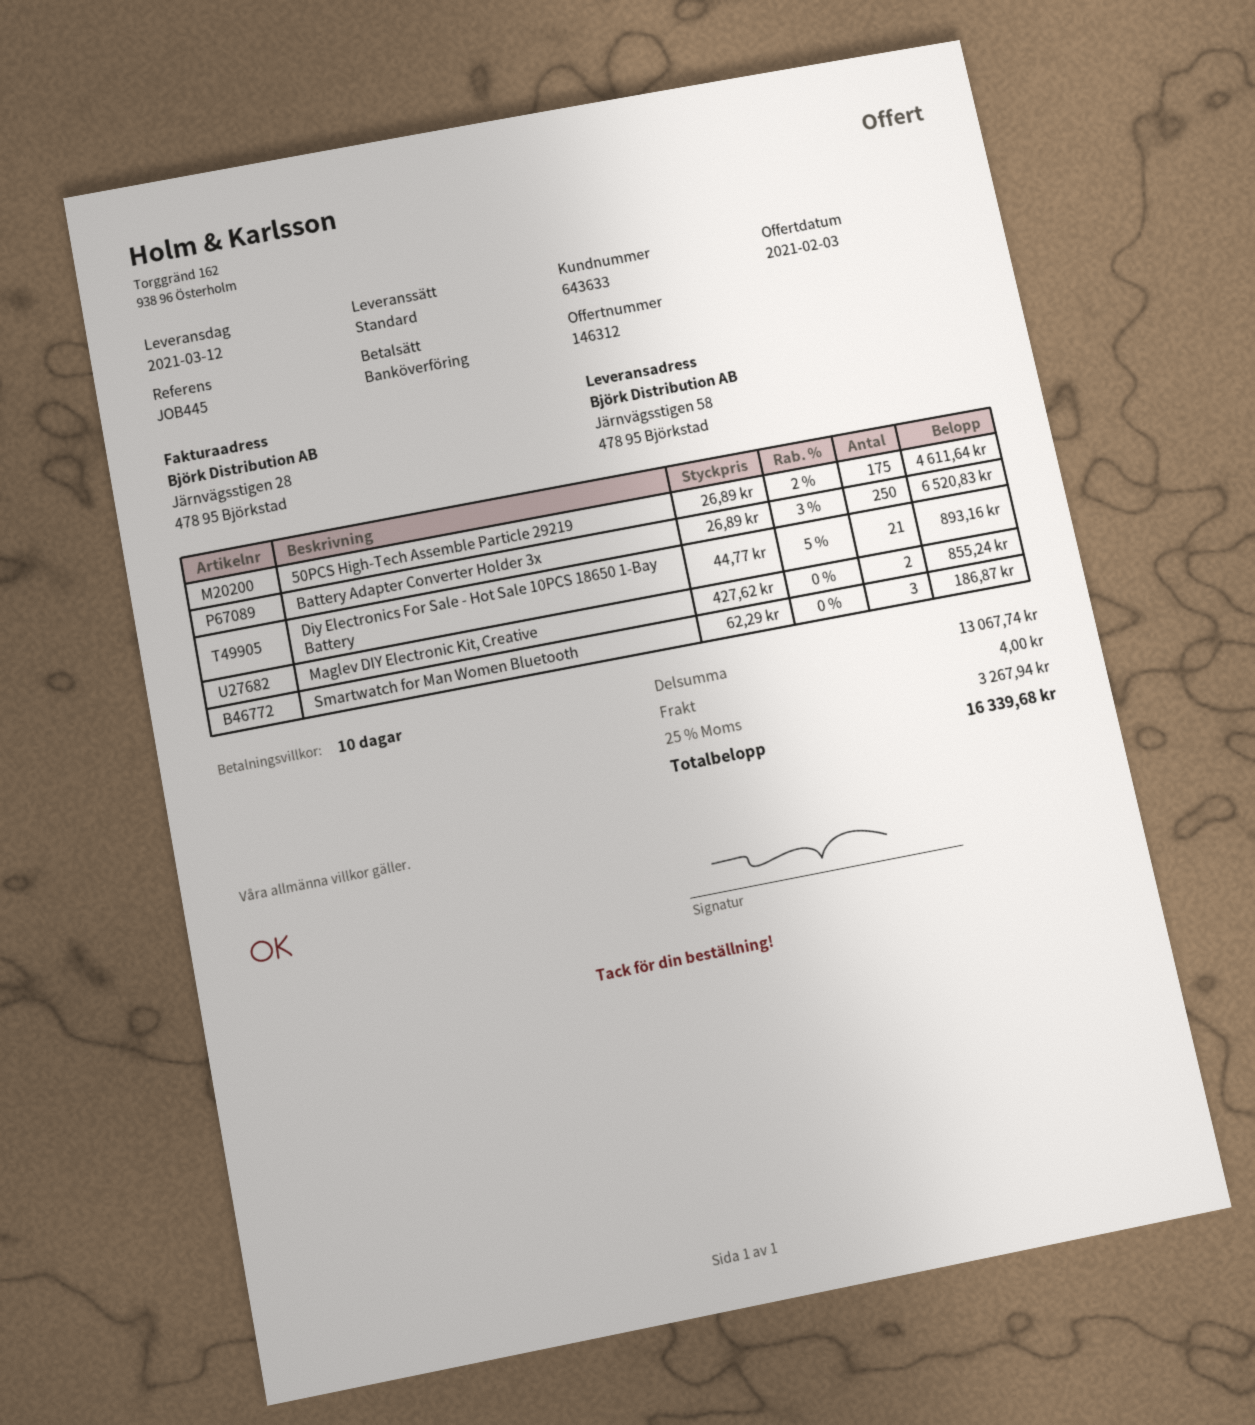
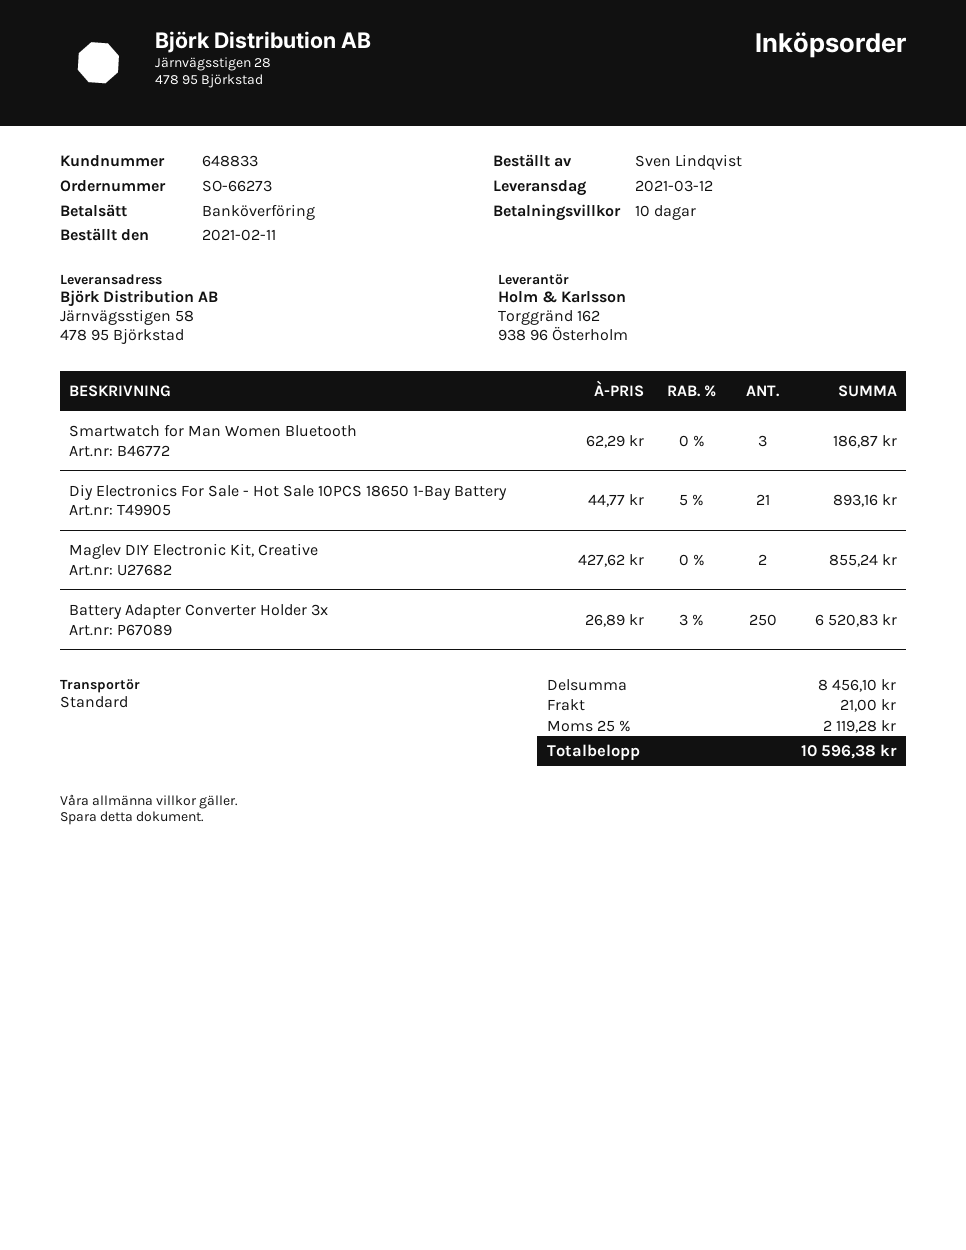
customer number: 643633 -> 648833
50PCS High-Tech Assemble Particle 29219: 175 x 26.89 - 2% = 4611.64 -> none
subtotal: 13067.74 -> 8456.10
shipping: 4.00 -> 21.00
tax: 25% = 3267.94 -> 25% = 2119.28
total: 16339.68 -> 10596.38

